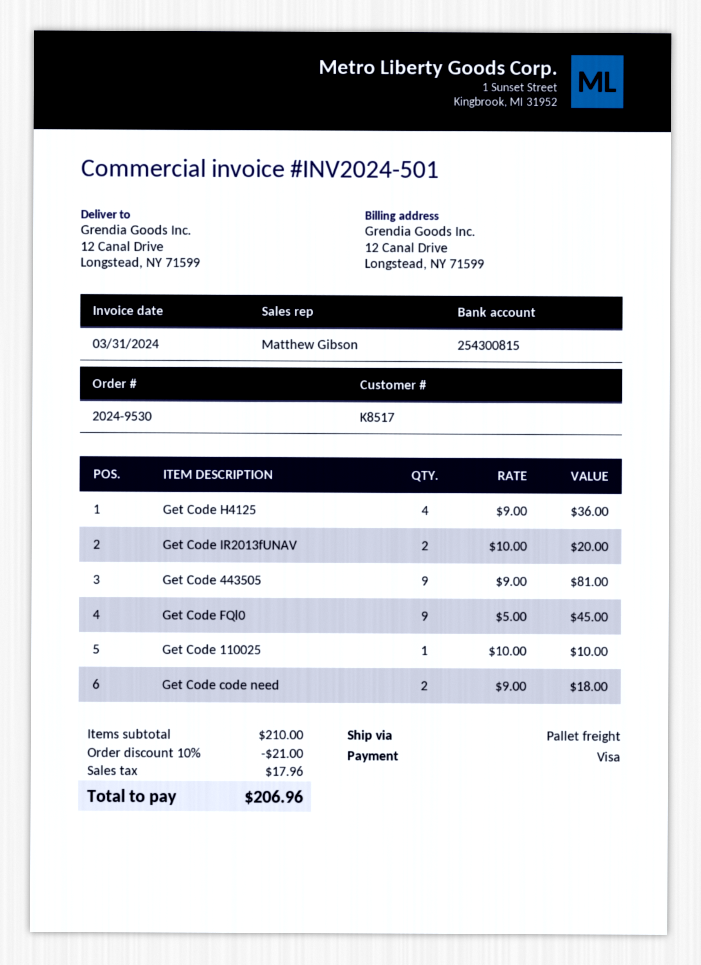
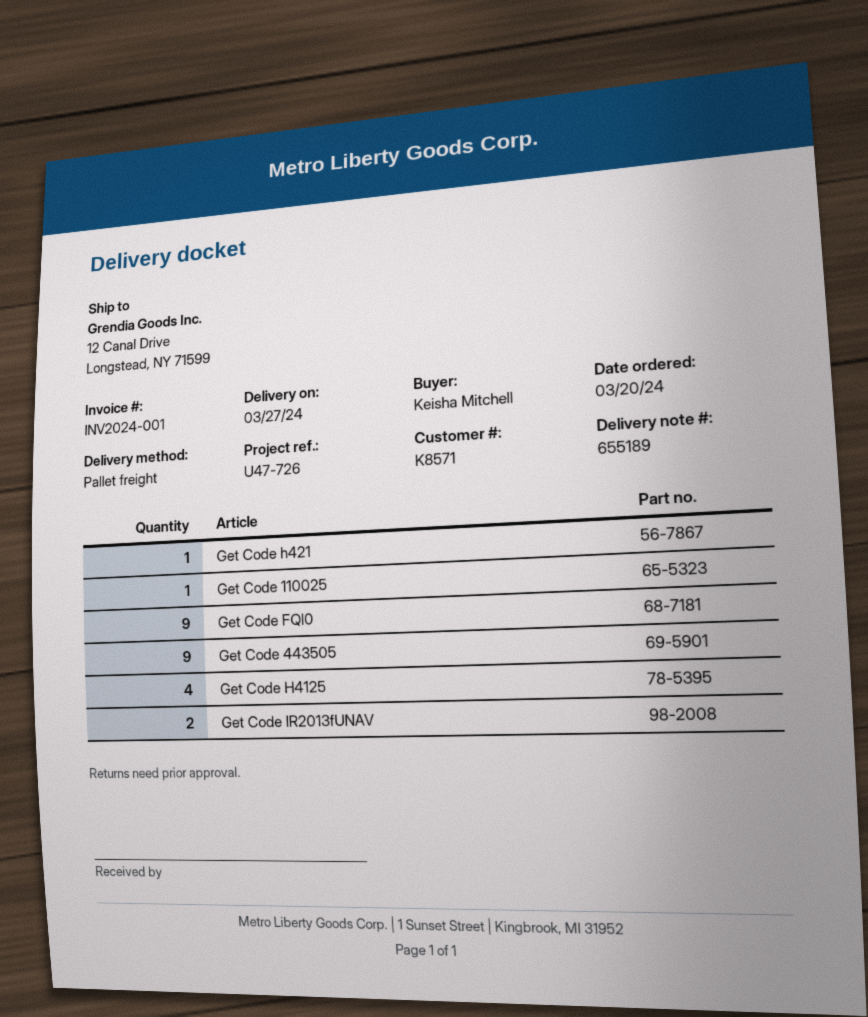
invoice number: INV2024-501 -> INV2024-001
customer number: K8517 -> K8571
Get Code code need: 2 -> none
Get Code h421: none -> 1

